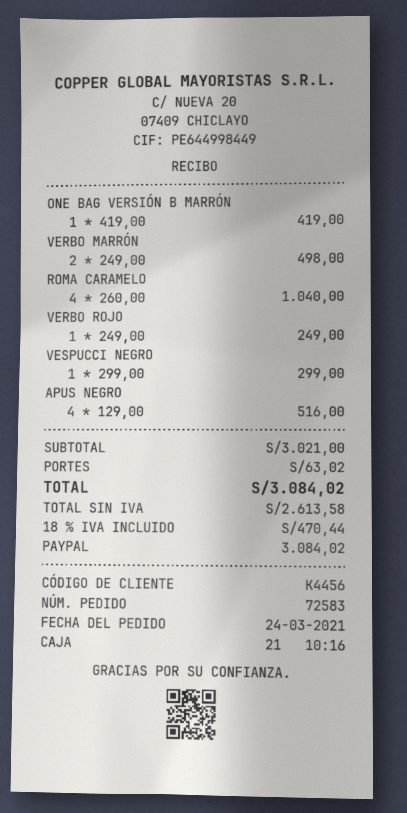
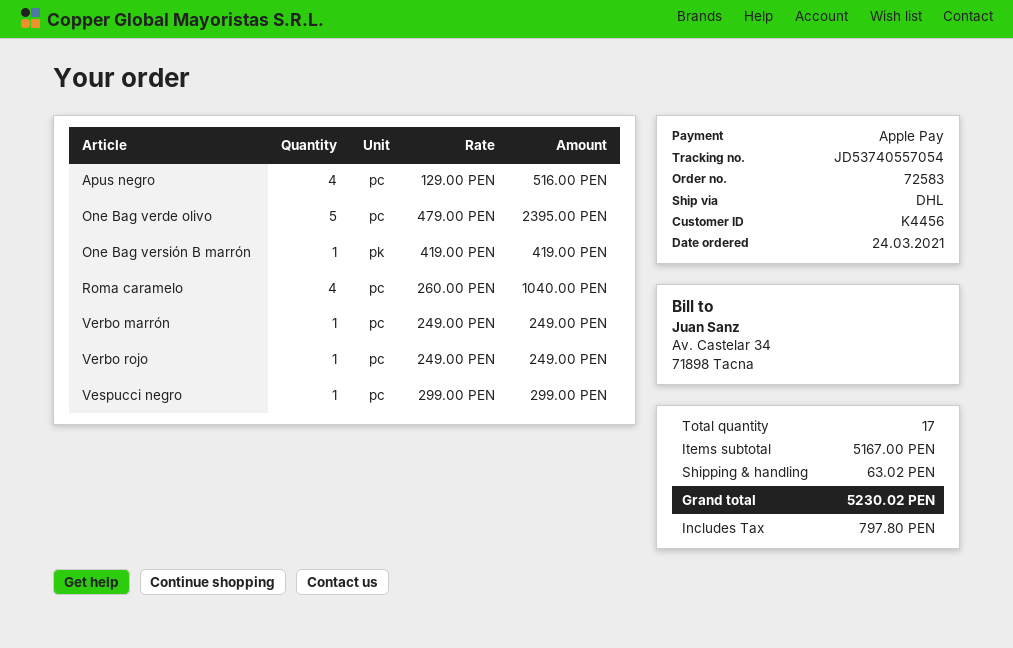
payment method: PayPal -> Apple Pay
VERBO MARRÓN: 2 x 249.00 = 498.00 -> 1 x 249.00 = 249.00
One Bag verde olivo: none -> 5 x 479.00 = 2395.00
subtotal: 3021.00 -> 5167.00
tax: 470.44 -> 797.80
total: 3084.02 -> 5230.02

